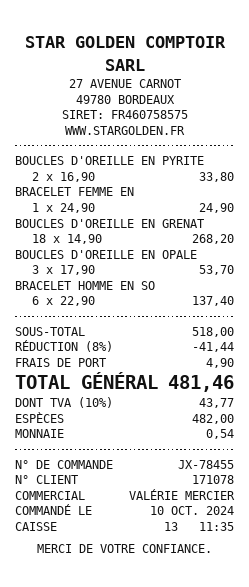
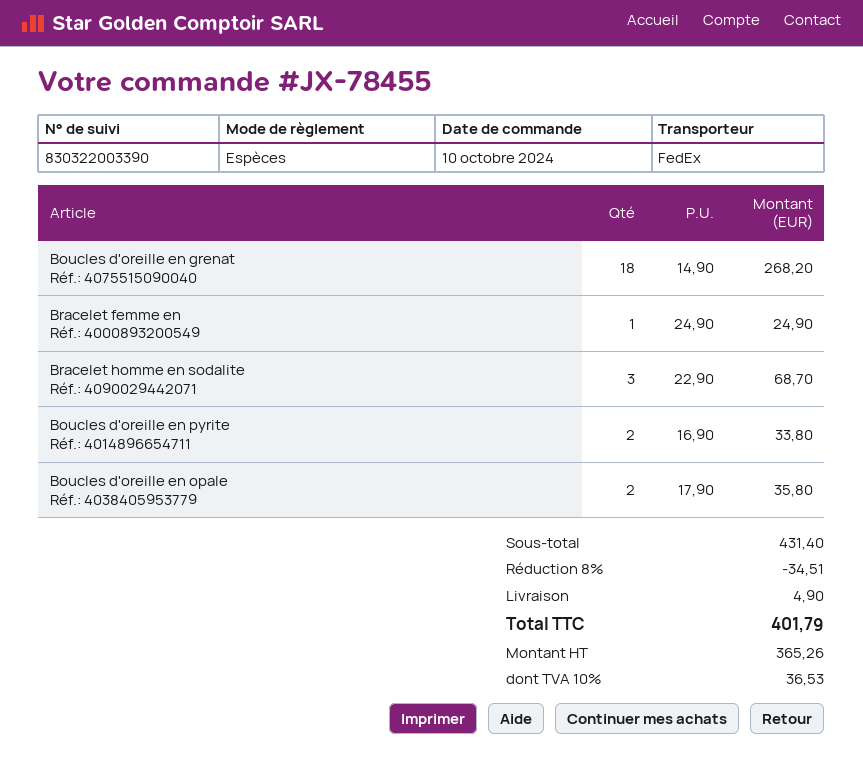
BOUCLES D'OREILLE EN OPALE: 3 x 17.90 = 53.70 -> 2 x 17.90 = 35.80
BRACELET HOMME EN SO: 6 x 22.90 = 137.40 -> 3 x 22.90 = 68.70
subtotal: 518.00 -> 431.40
discount: 8% = 41.44 -> 8% = 34.51
tax: 10% = 43.77 -> 10% = 36.53
total: 481.46 -> 401.79

